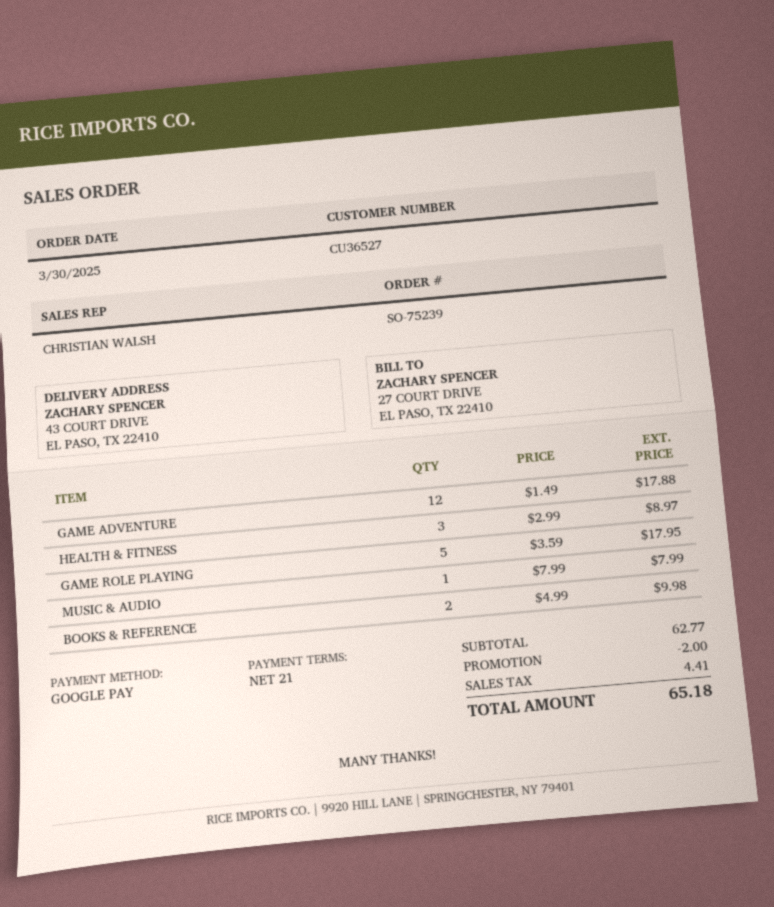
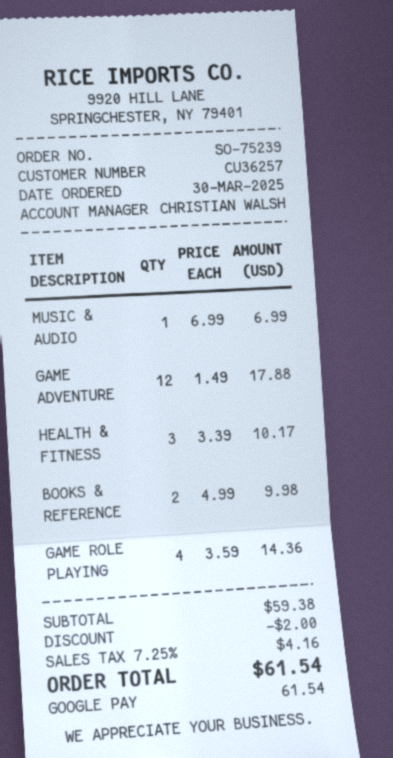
customer number: CU36527 -> CU36257
HEALTH & FITNESS: 3 x 2.99 = 8.97 -> 3 x 3.39 = 10.17
GAME ROLE PLAYING: 5 x 3.59 = 17.95 -> 4 x 3.59 = 14.36
MUSIC & AUDIO: 1 x 7.99 = 7.99 -> 1 x 6.99 = 6.99
subtotal: 62.77 -> 59.38
tax: 4.41 -> 4.16
total: 65.18 -> 61.54

